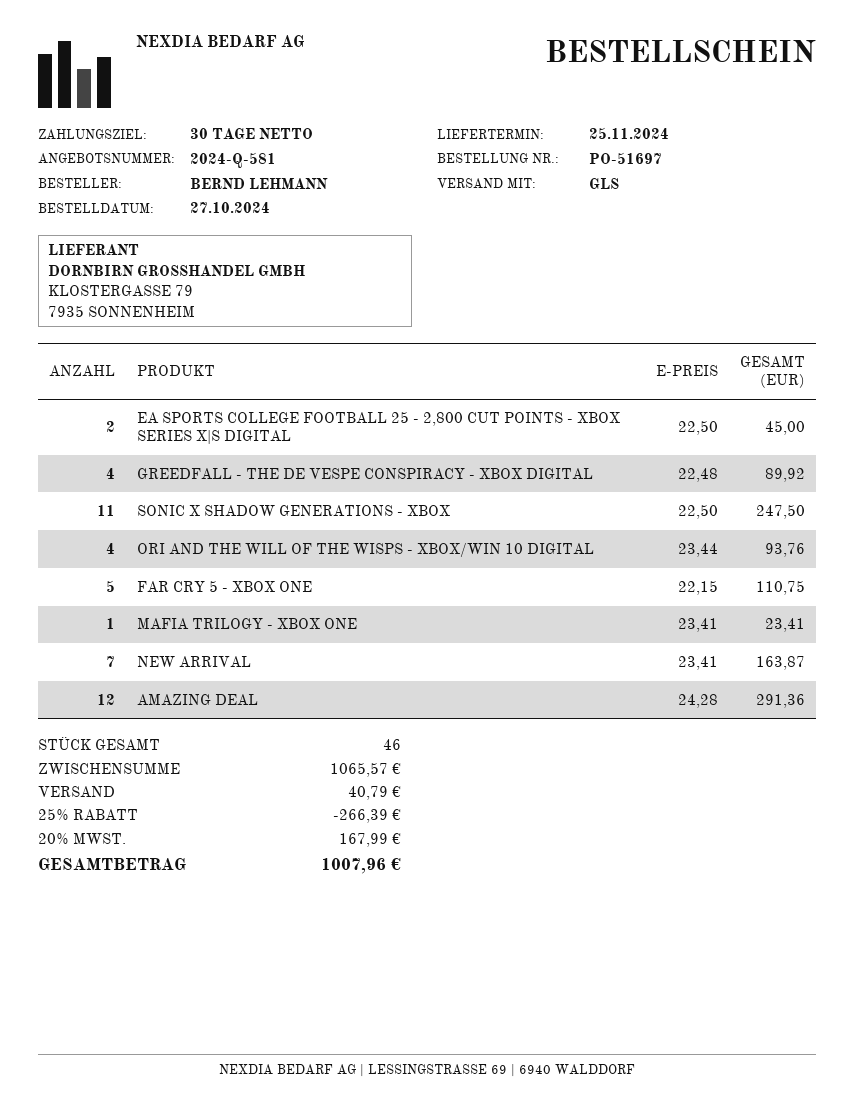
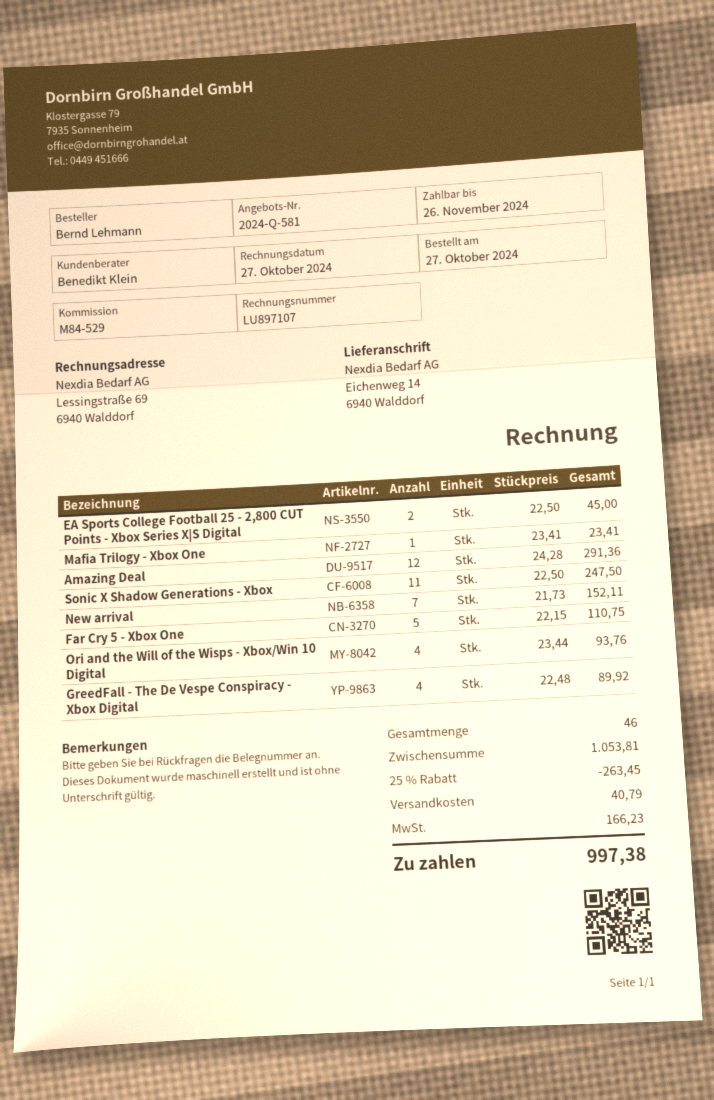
NEW ARRIVAL: 7 x 23.41 = 163.87 -> 7 x 21.73 = 152.11
subtotal: 1065.57 -> 1053.81
discount: 25% = 266.39 -> 25% = 263.45
tax: 167.99 -> 166.23
total: 1007.96 -> 997.38

